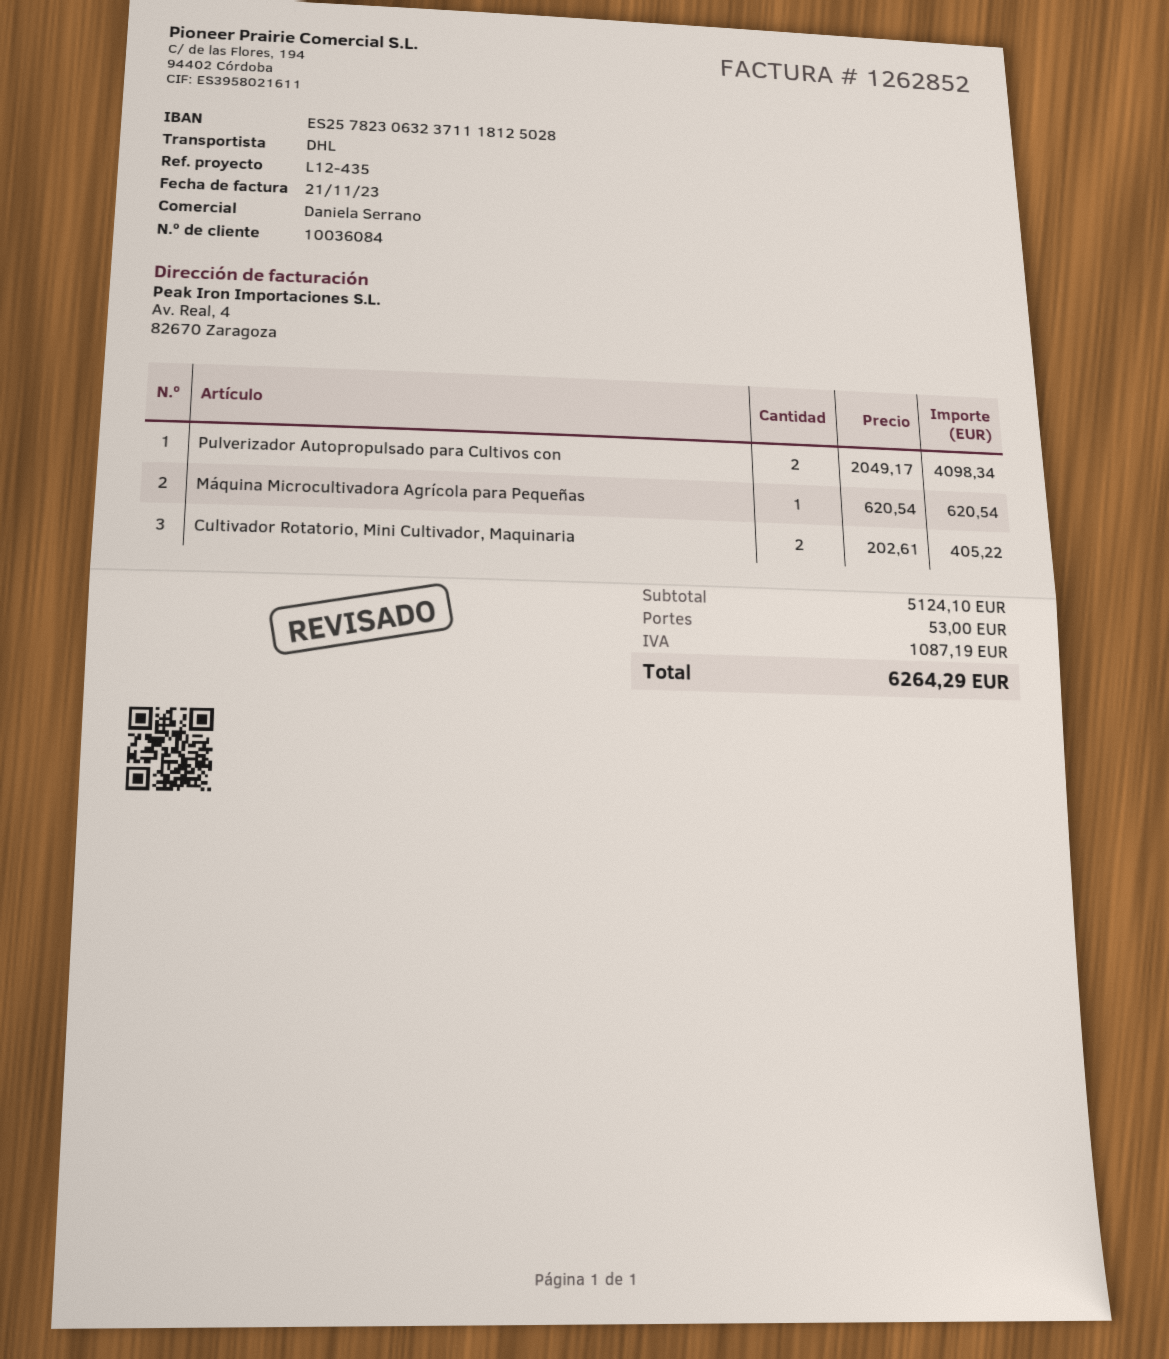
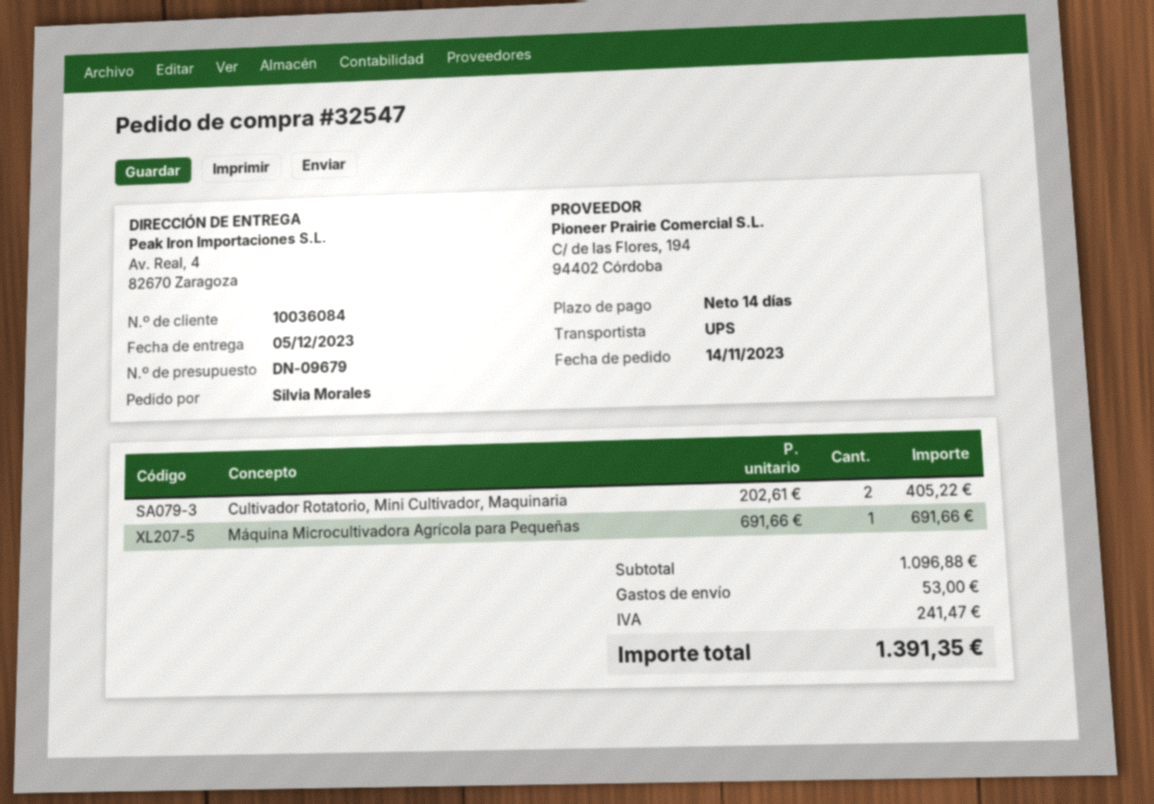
shipping method: DHL -> UPS
Pulverizador Autopropulsado para Cultivos con: 2 x 2049.17 = 4098.34 -> none
Máquina Microcultivadora Agrícola para Pequeñas: 1 x 620.54 = 620.54 -> 1 x 691.66 = 691.66
subtotal: 5124.10 -> 1096.88
tax: 1087.19 -> 241.47
total: 6264.29 -> 1391.35

